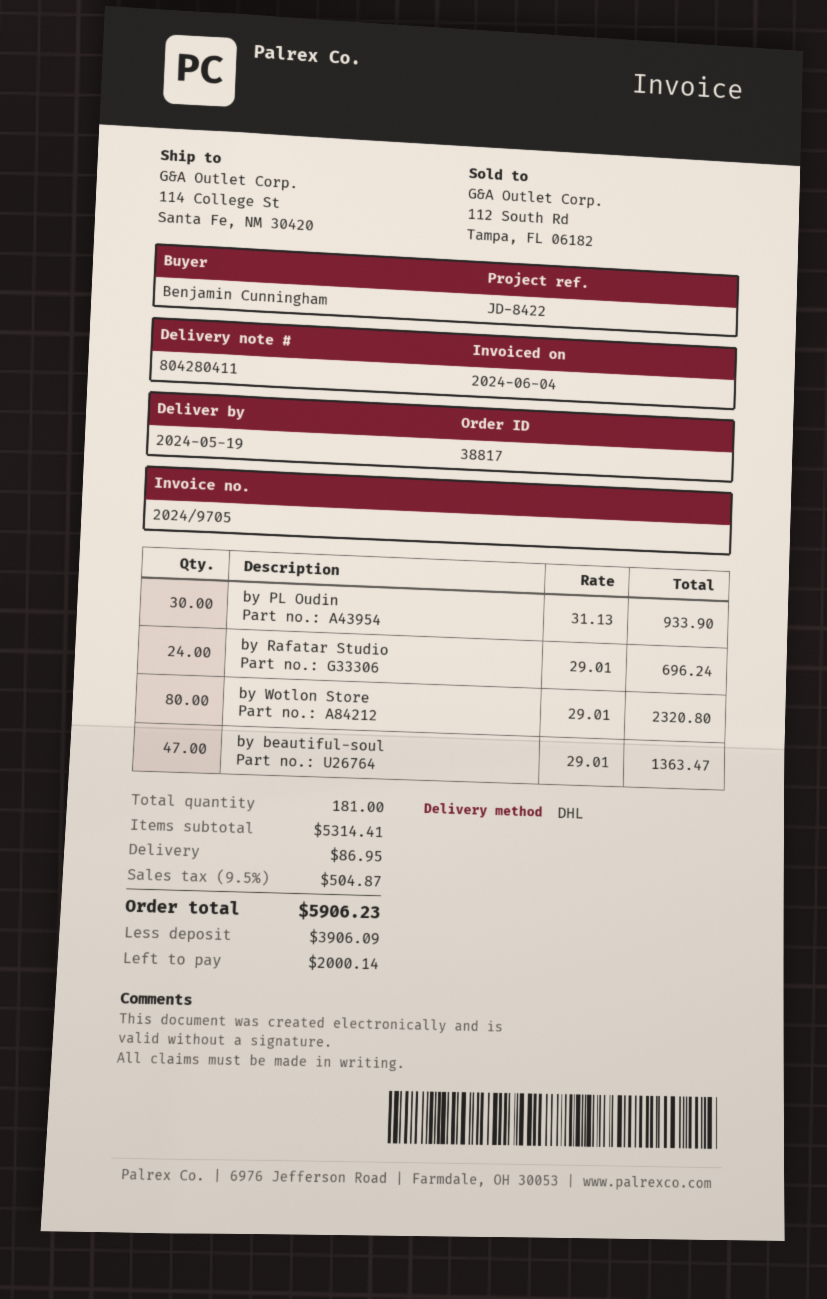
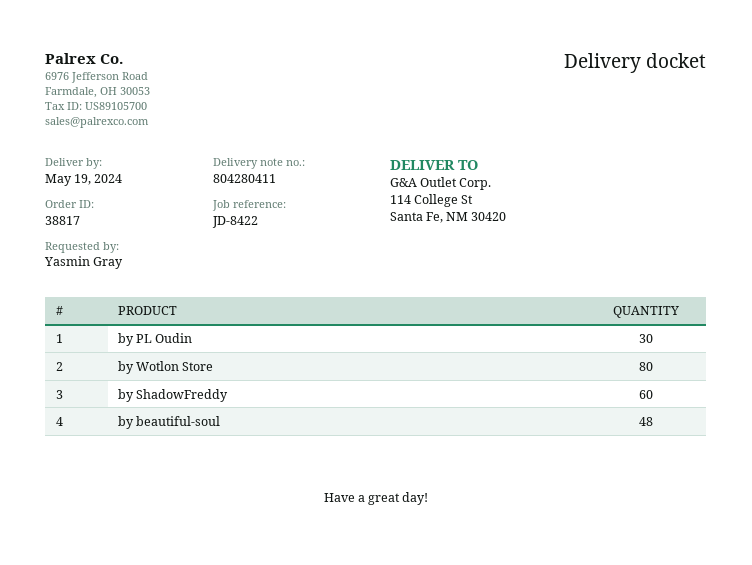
ordered by: Benjamin Cunningham -> Yasmin Gray
by Rafatar Studio: 24 -> none
by beautiful-soul: 47 -> 48
by ShadowFreddy: none -> 60

